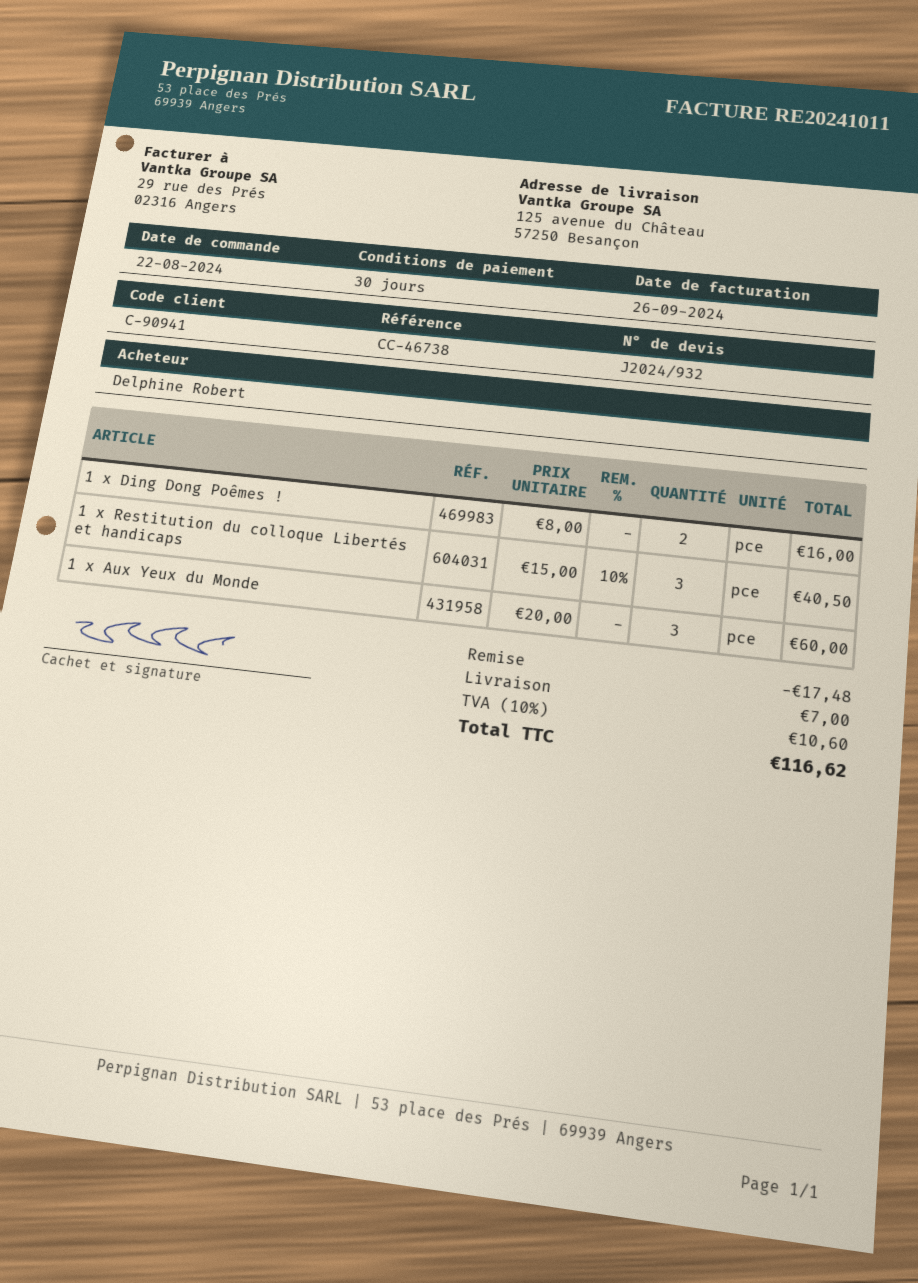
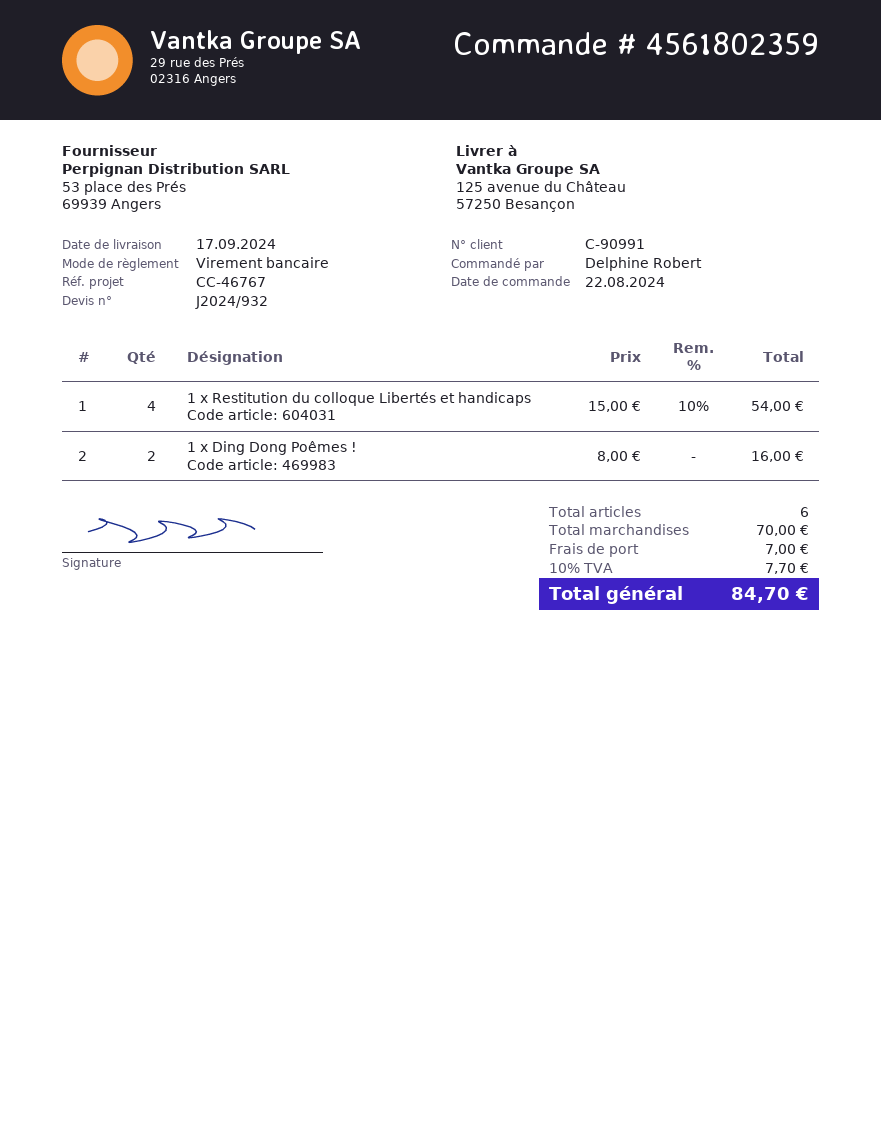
customer number: C-90941 -> C-90991
reference: CC-46738 -> CC-46767
1 x Restitution du colloque Libertés et handicaps: 3 x 15.00 - 10% = 40.50 -> 4 x 15.00 - 10% = 54.00
1 x Aux Yeux du Monde: 3 x 20.00 = 60.00 -> none
discount: 17.48 -> none
tax: 10% = 10.60 -> 10% = 7.70
total: 116.62 -> 84.70

